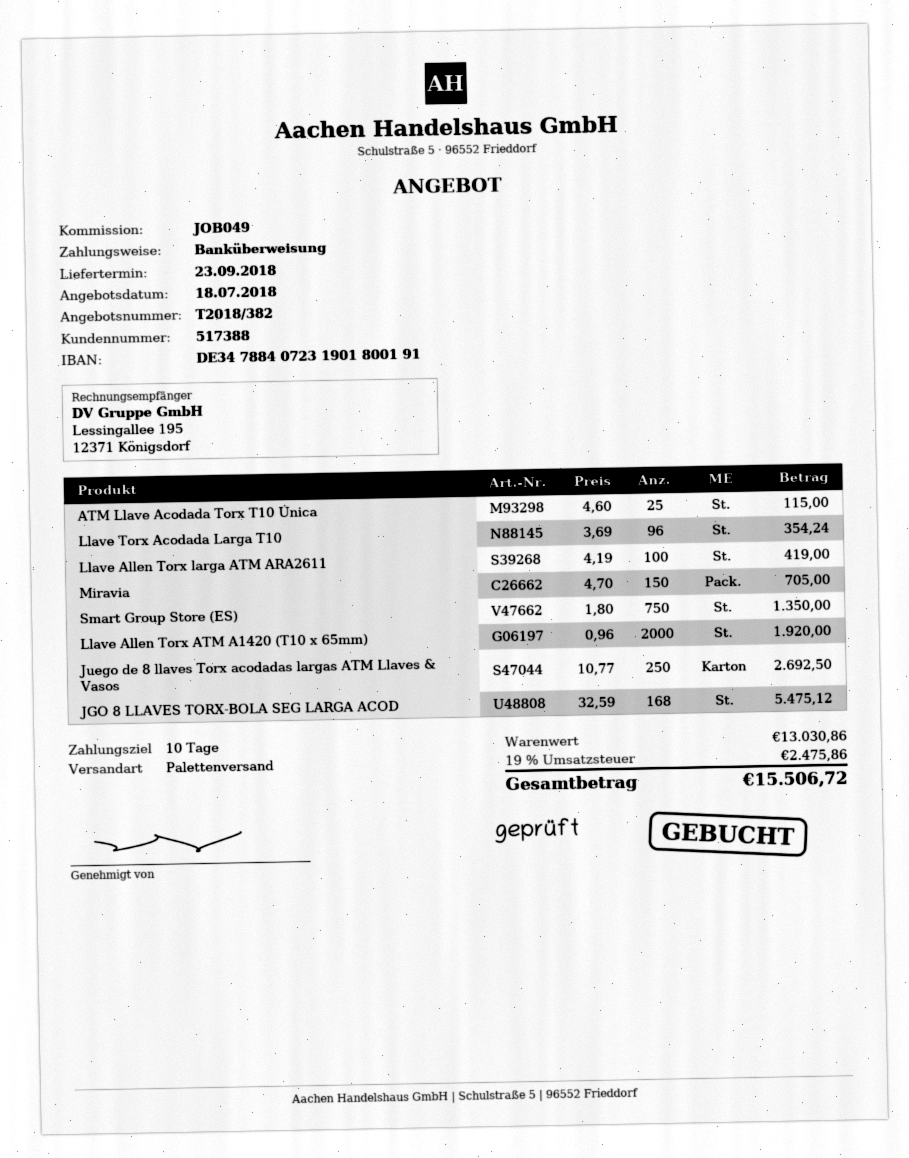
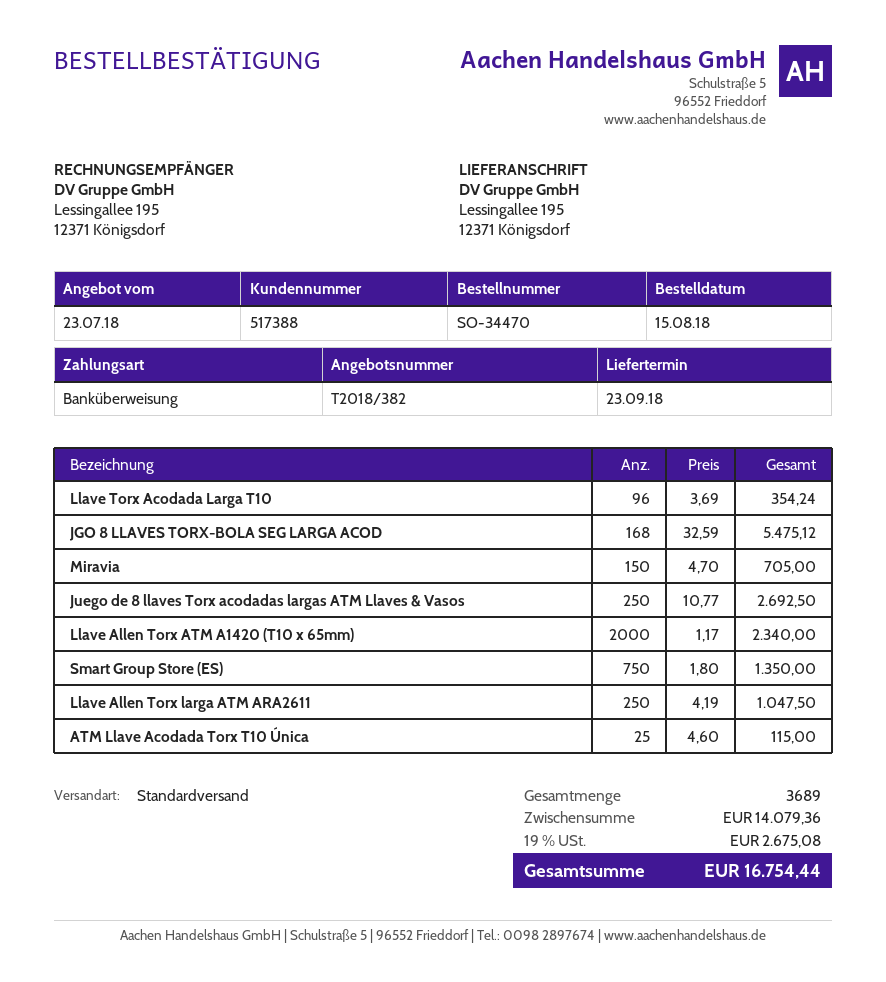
quote date: 2018-07-18 -> 2018-07-23
shipping method: pallet freight -> standard
Llave Allen Torx larga ATM ARA2611: 100 x 4.19 = 419.00 -> 250 x 4.19 = 1047.50
Llave Allen Torx ATM A1420 (T10 x 65mm): 2000 x 0.96 = 1920.00 -> 2000 x 1.17 = 2340.00
subtotal: 13030.86 -> 14079.36
tax: 19% = 2475.86 -> 19% = 2675.08
total: 15506.72 -> 16754.44

